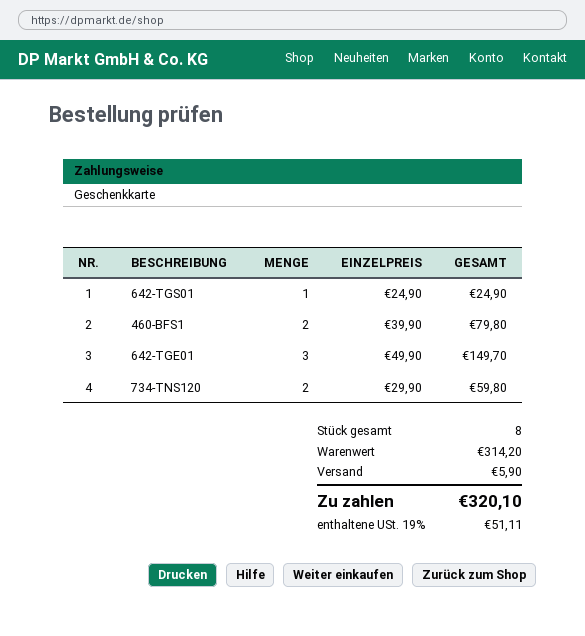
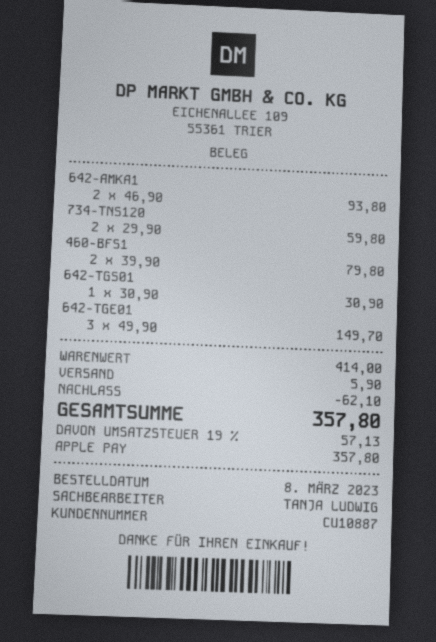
payment method: gift card -> Apple Pay
642-TGS01: 1 x 24.90 = 24.90 -> 1 x 30.90 = 30.90
642-AMKA1: none -> 2 x 46.90 = 93.80
subtotal: 314.20 -> 414.00
discount: none -> 62.10
tax: 19% = 51.11 -> 19% = 57.13
total: 320.10 -> 357.80

